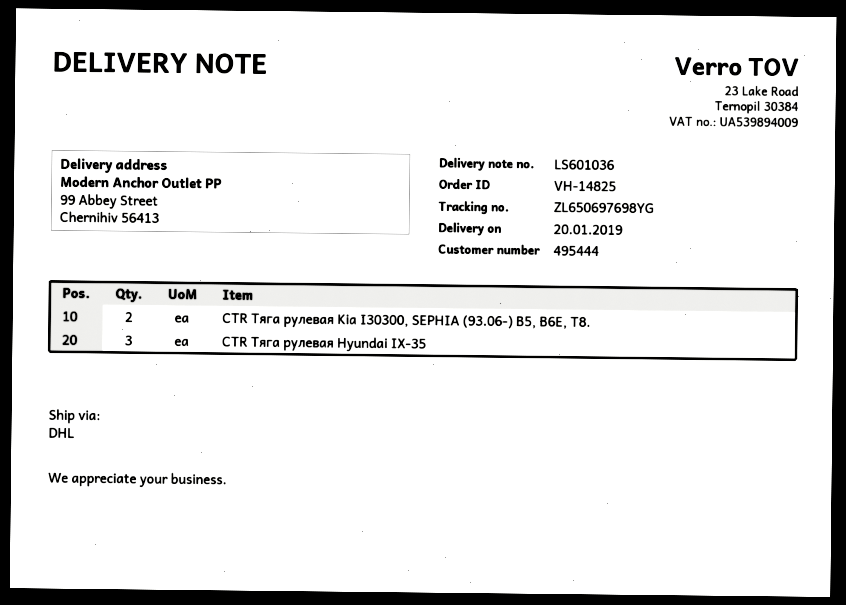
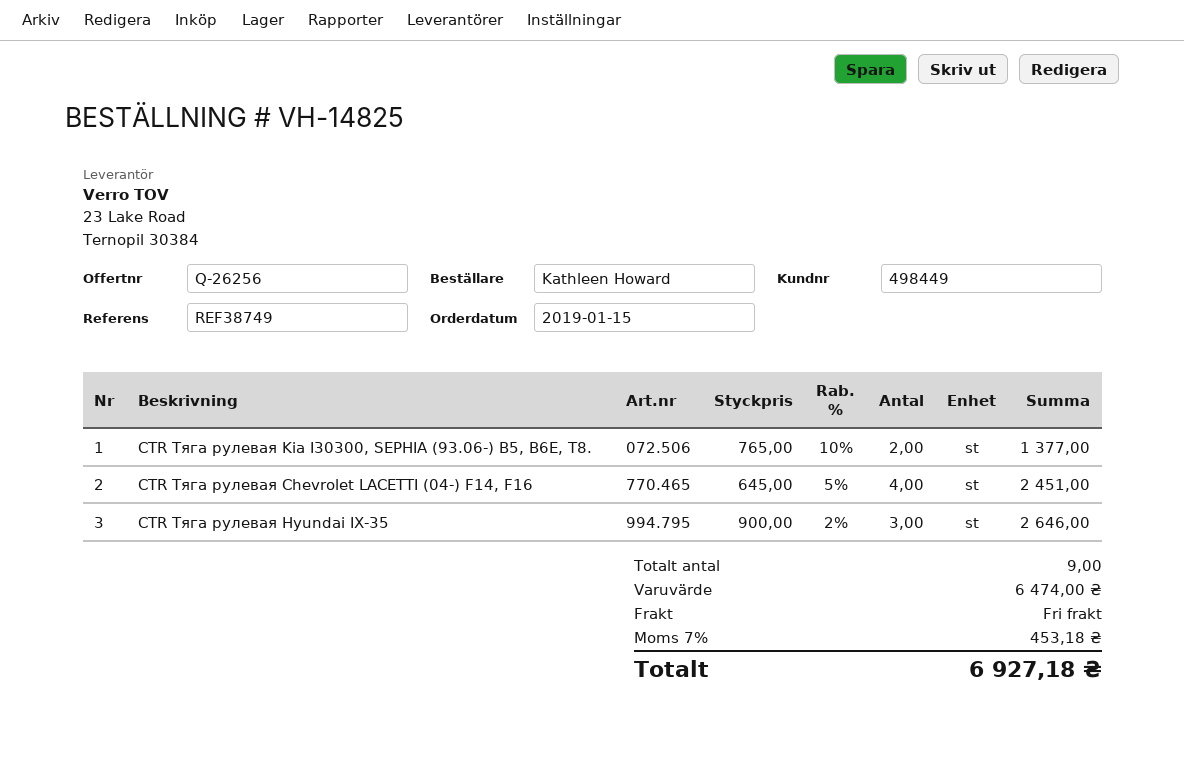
customer number: 495444 -> 498449
CTR Тяга рулевая Chevrolet LACETTI (04-) F14, F16: none -> 4

